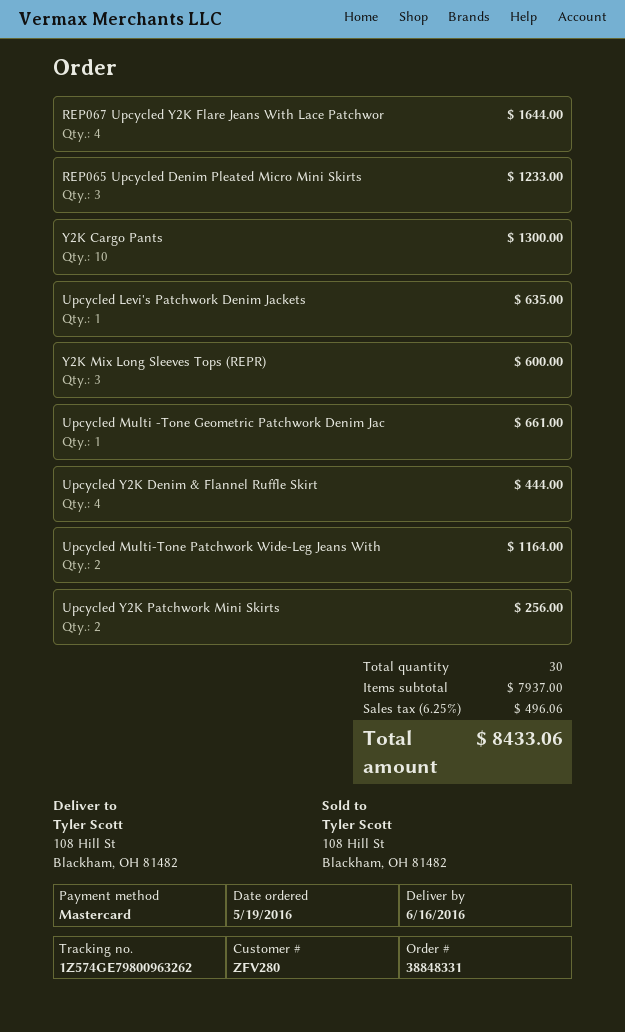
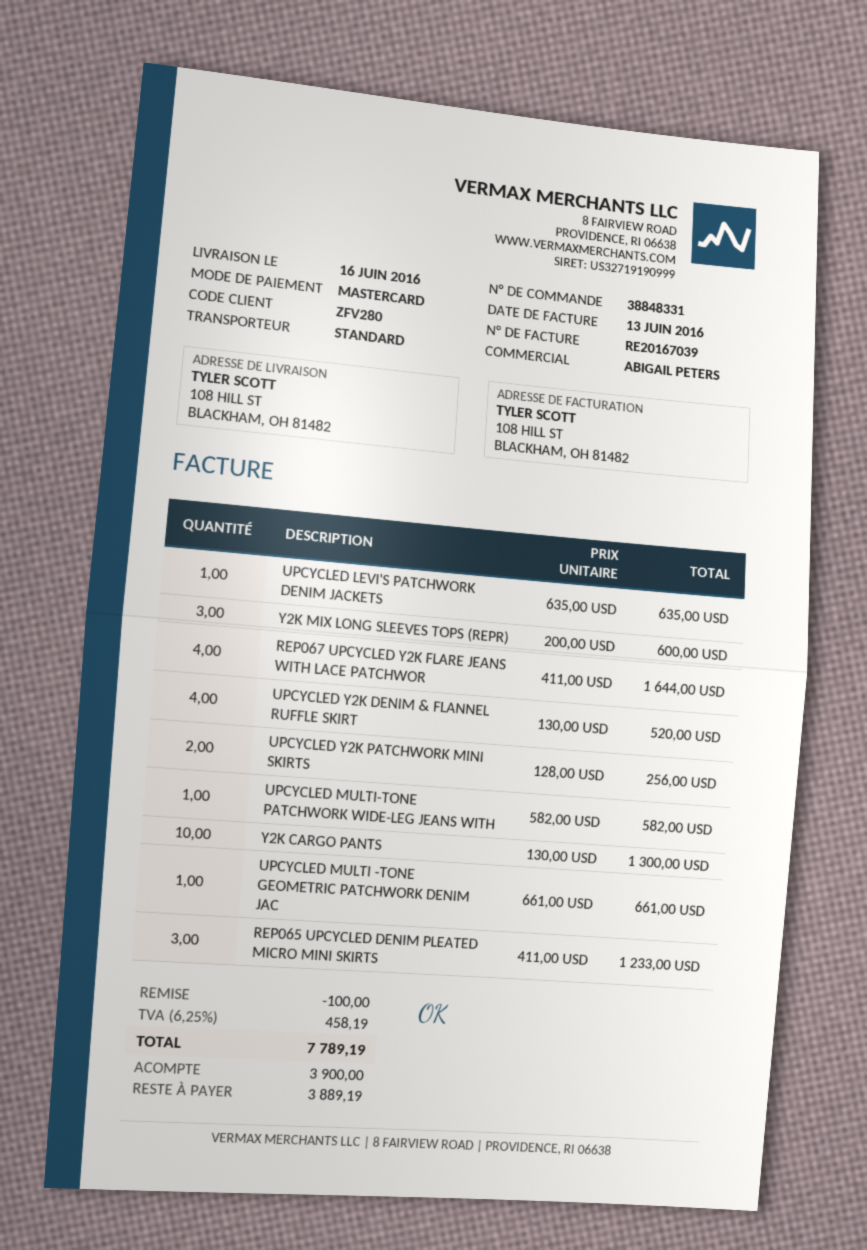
Upcycled Y2K Denim & Flannel Ruffle Skirt: 4 for 444.00 -> 4 for 520.00
Upcycled Multi-Tone Patchwork Wide-Leg Jeans With: 2 for 1164.00 -> 1 for 582.00
discount: none -> 100.00
tax: 6.25% = 496.06 -> 6.25% = 458.19
total: 8433.06 -> 7789.19

